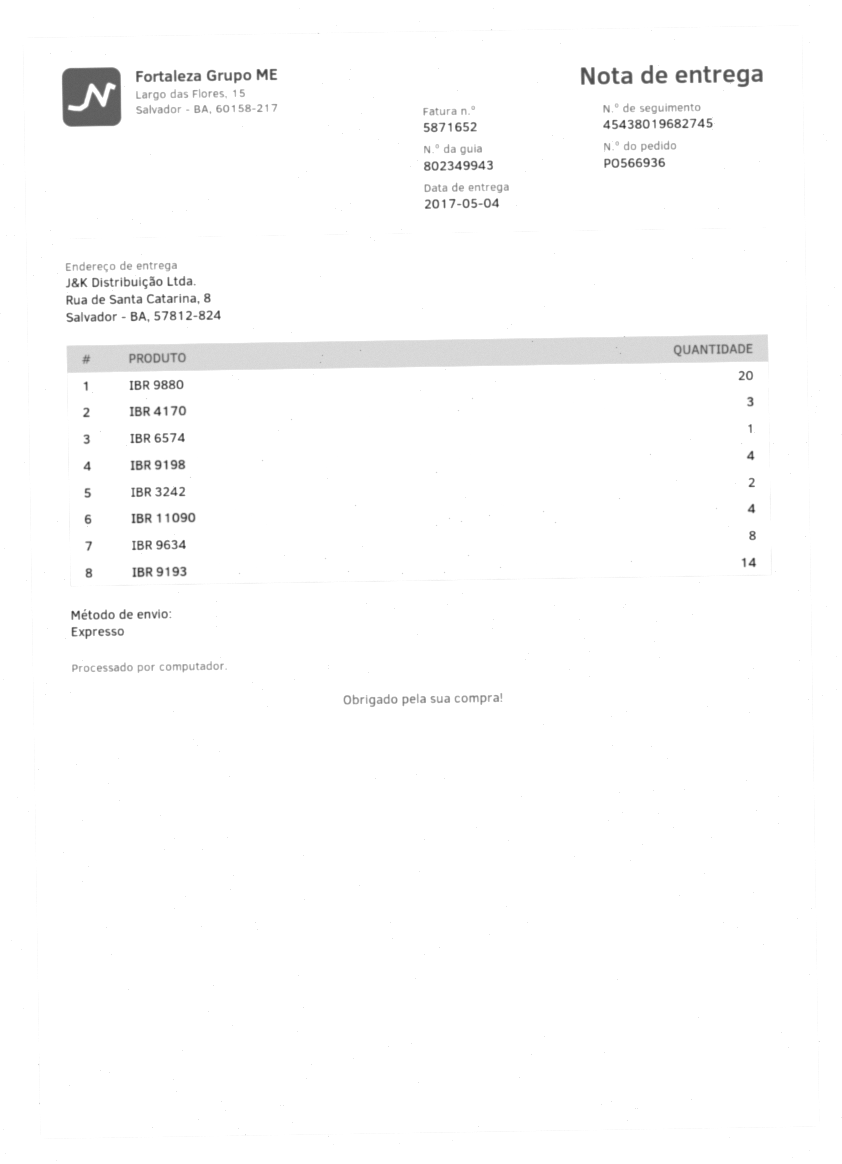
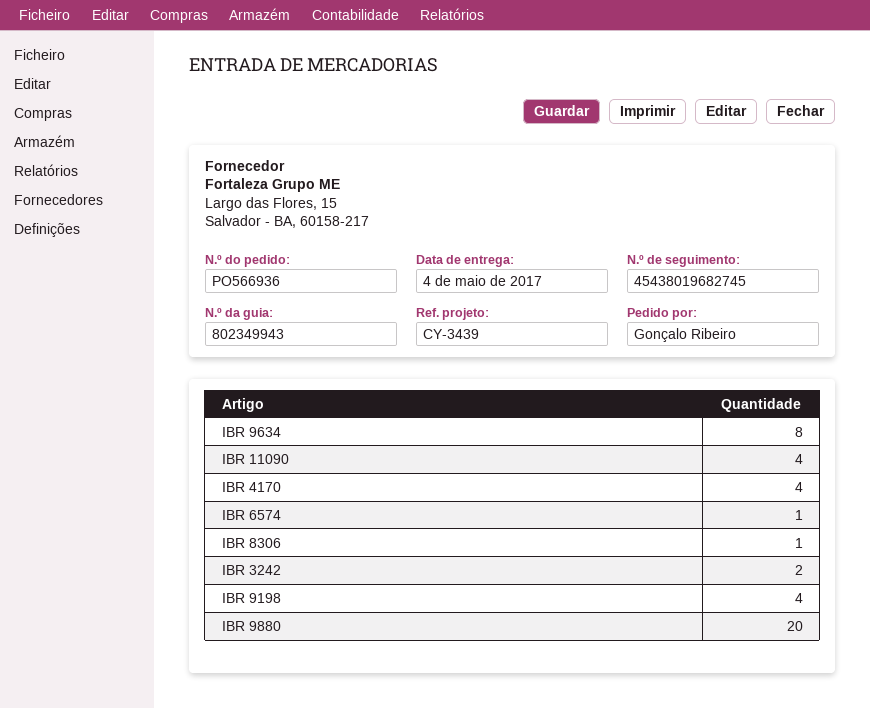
IBR 4170: 3 -> 4
IBR 9193: 14 -> none
IBR 8306: none -> 1

